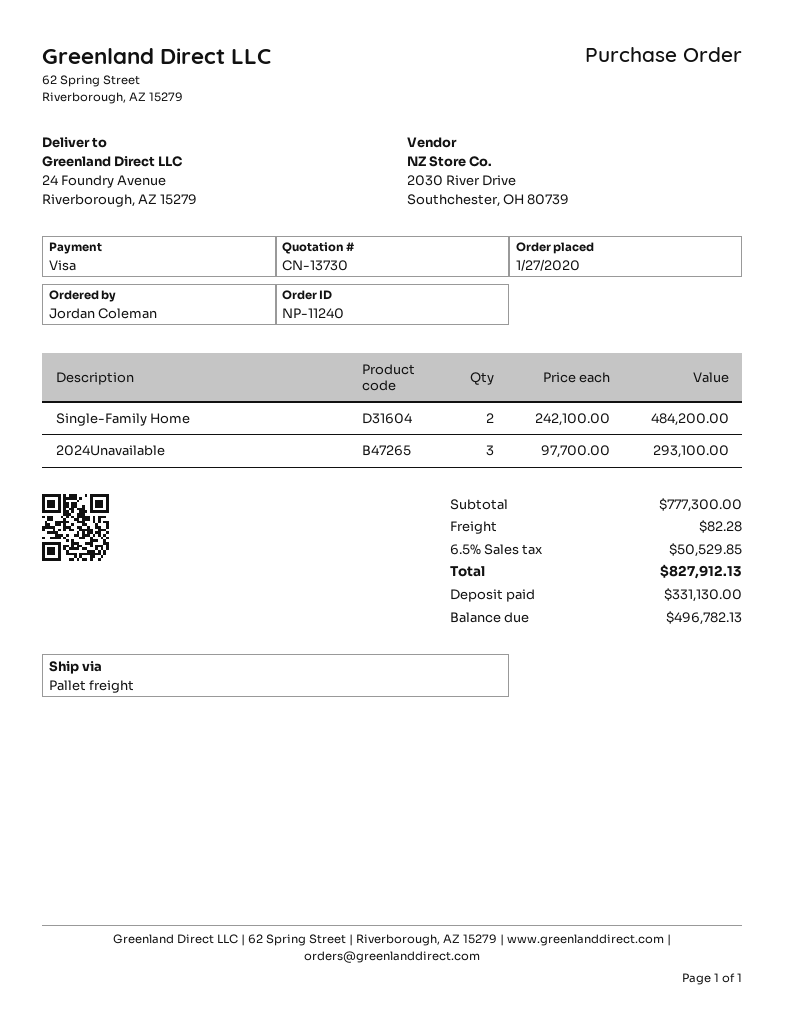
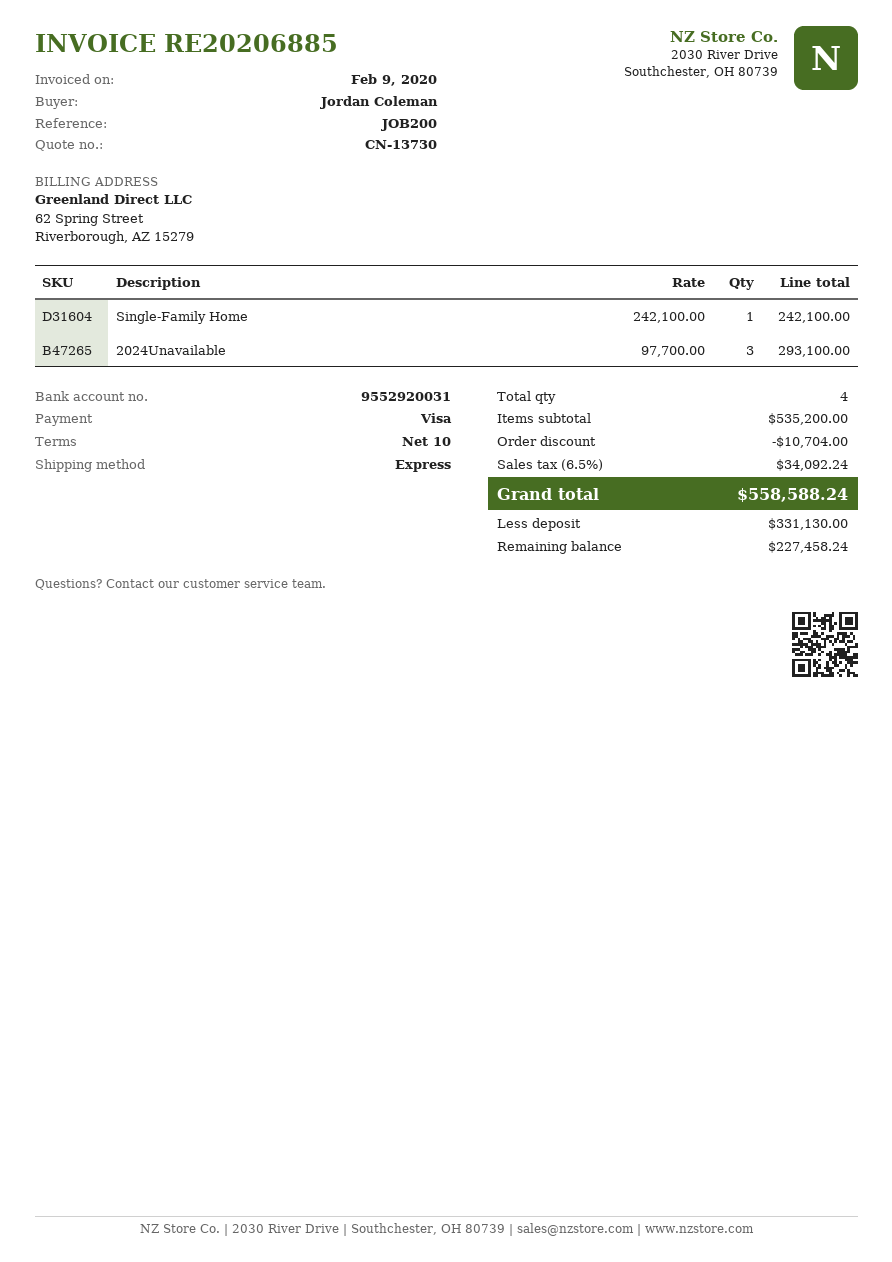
shipping method: pallet freight -> express
Single-Family Home: 2 x 242100.00 = 484200.00 -> 1 x 242100.00 = 242100.00
subtotal: 777300.00 -> 535200.00
discount: none -> 10704.00
shipping: 82.28 -> none
tax: 6.5% = 50529.85 -> 6.5% = 34092.24
total: 827912.13 -> 558588.24
balance: 496782.13 -> 227458.24

